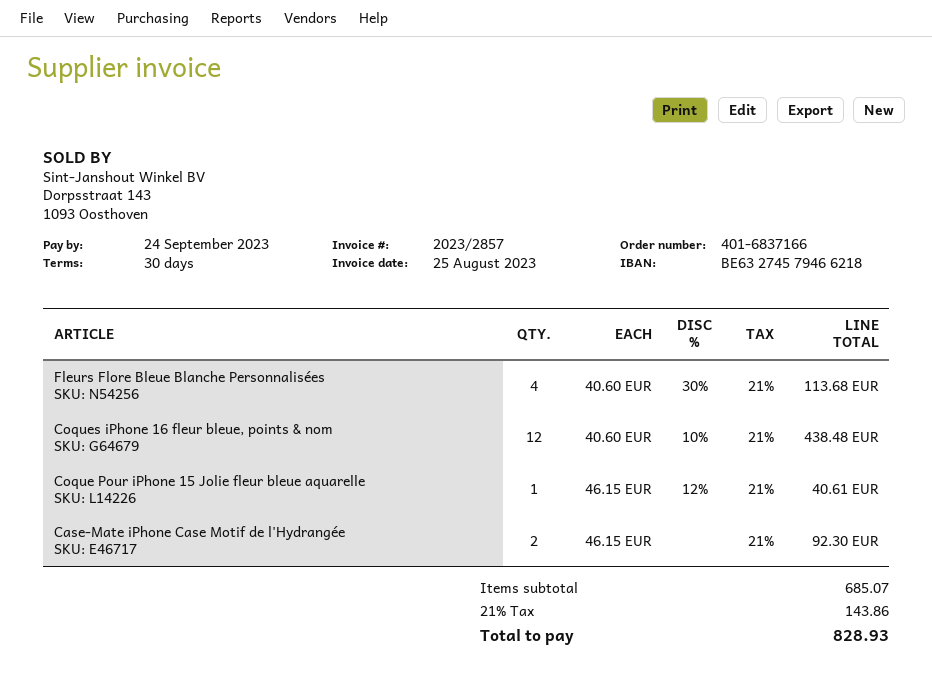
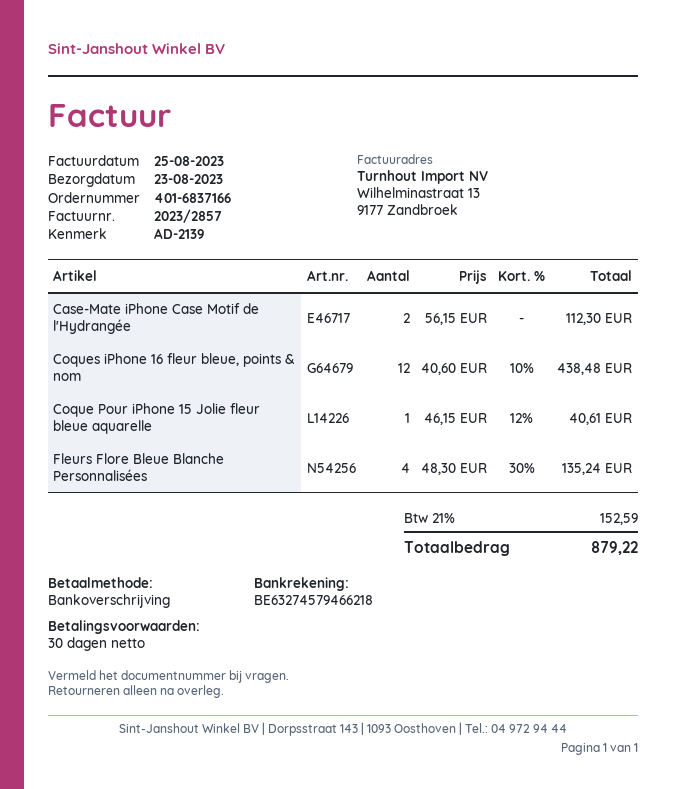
Fleurs Flore Bleue Blanche Personnalisées: 4 x 40.60 - 30% = 113.68 -> 4 x 48.30 - 30% = 135.24
Case-Mate iPhone Case Motif de l'Hydrangée: 2 x 46.15 = 92.30 -> 2 x 56.15 = 112.30
tax: 21% = 143.86 -> 21% = 152.59
total: 828.93 -> 879.22

